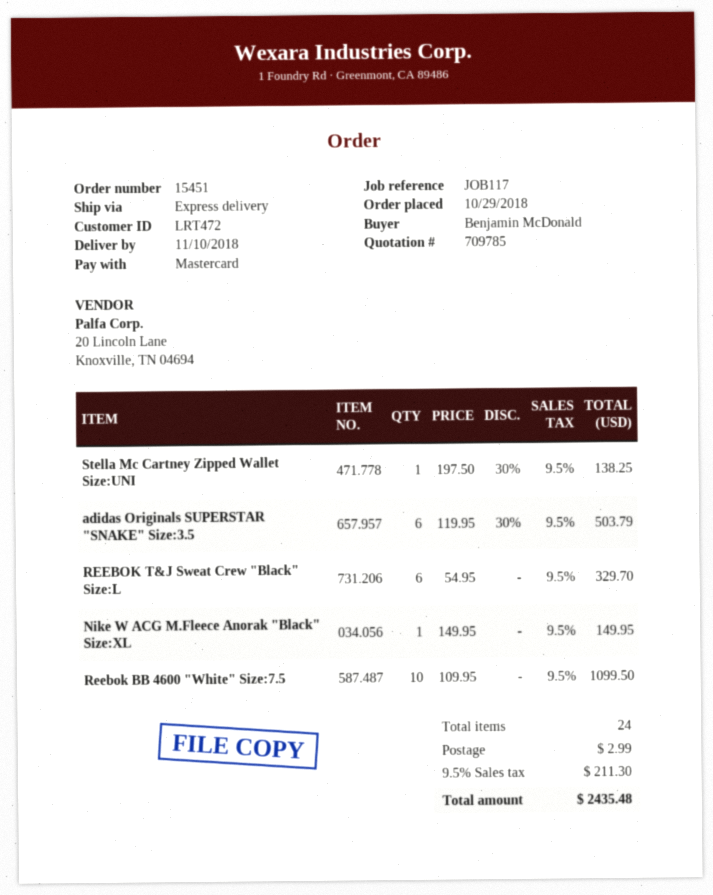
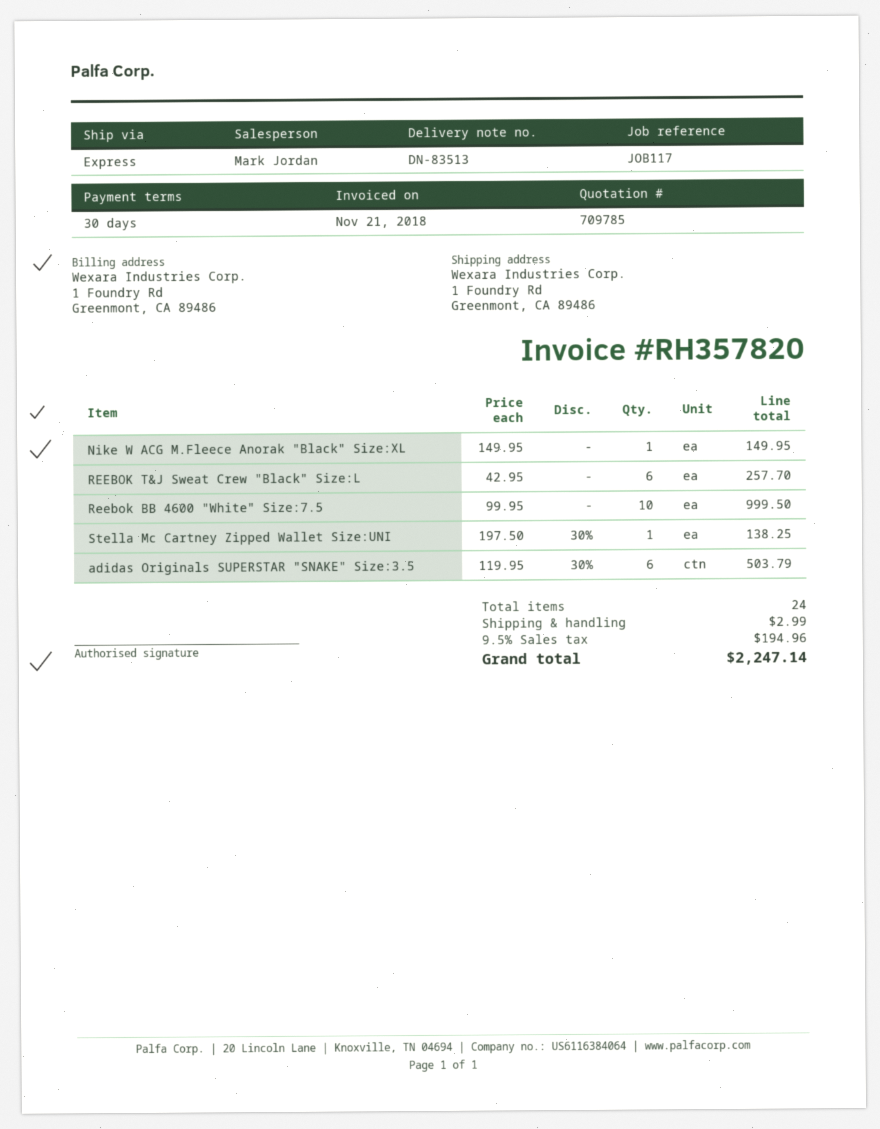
REEBOK T&J Sweat Crew "Black" Size:L: 6 x 54.95 = 329.70 -> 6 x 42.95 = 257.70
Reebok BB 4600 "White" Size:7.5: 10 x 109.95 = 1099.50 -> 10 x 99.95 = 999.50
tax: 9.5% = 211.30 -> 9.5% = 194.96
total: 2435.48 -> 2247.14

